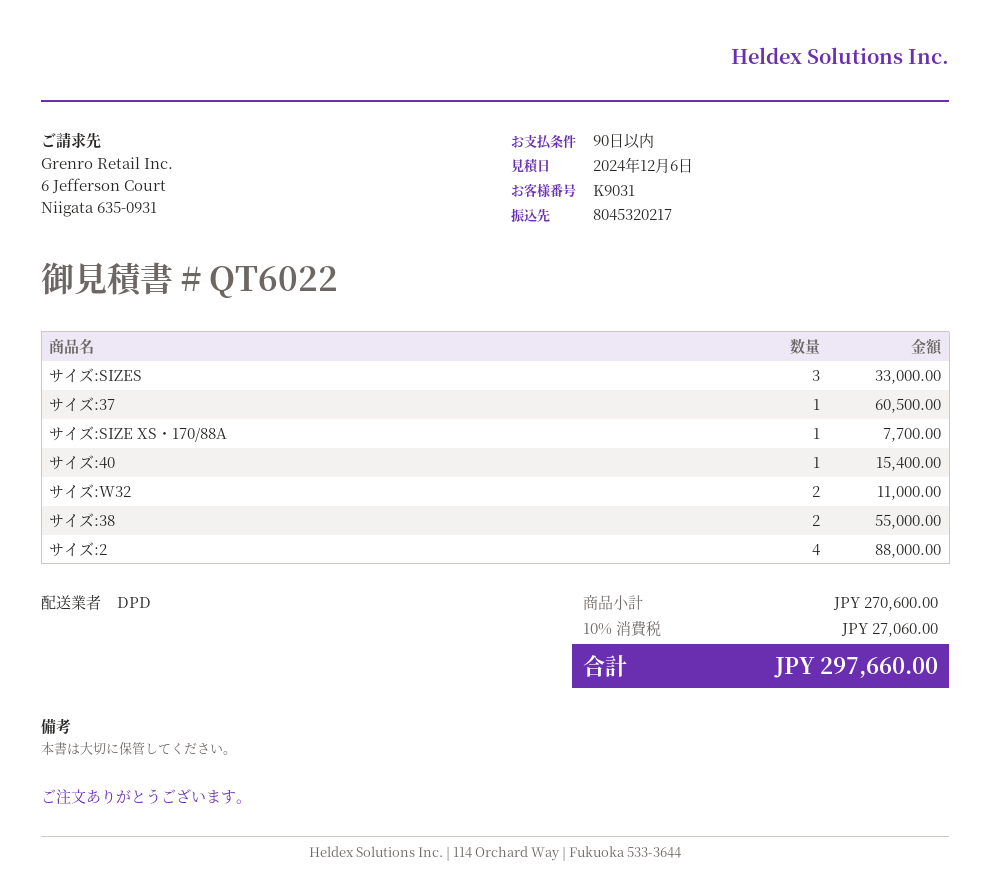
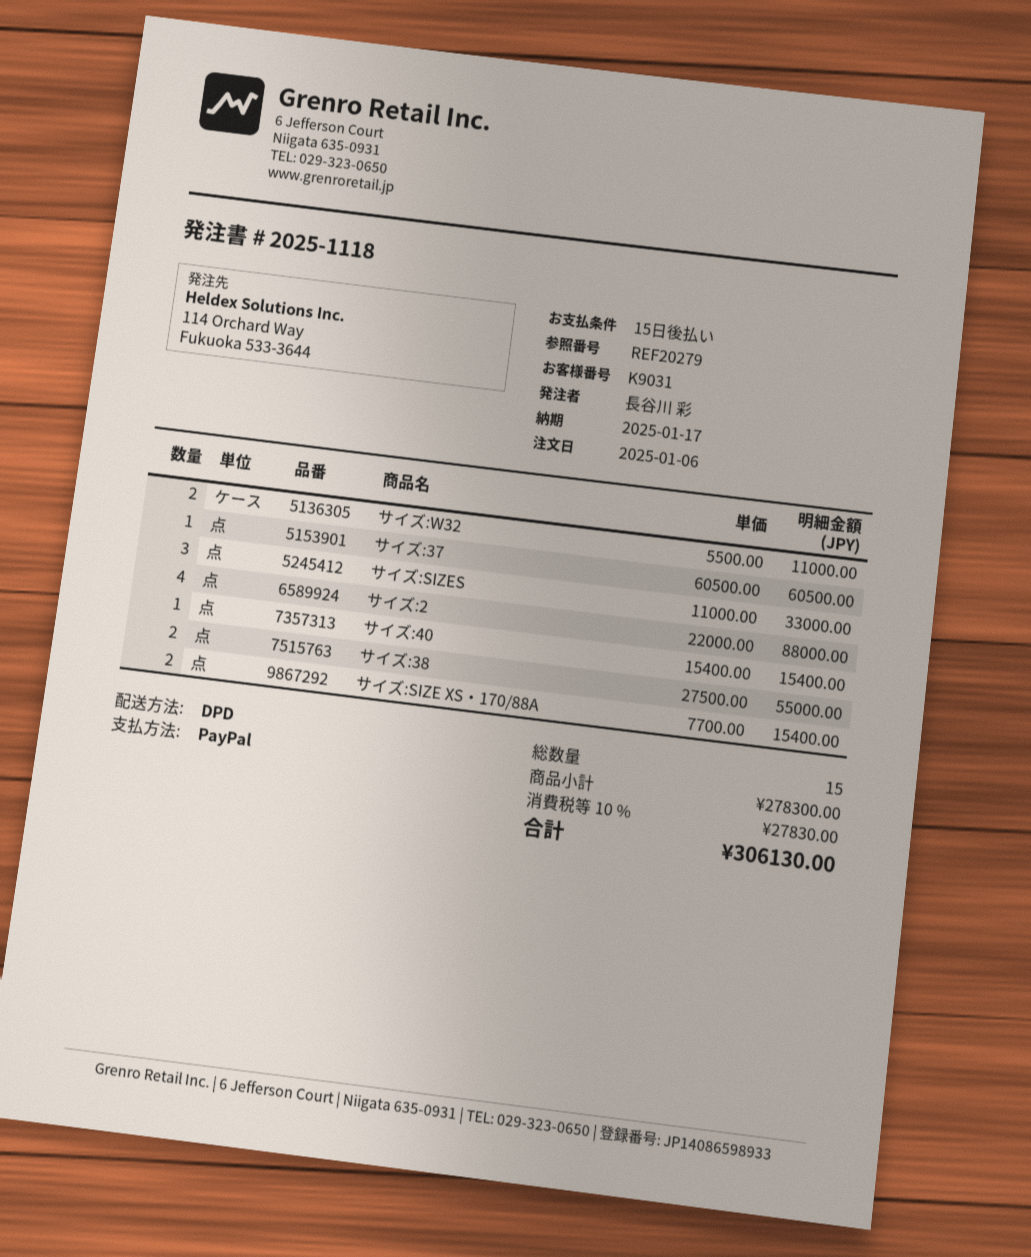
payment terms: 90 days -> 15 days
サイズ:SIZE XS・170/88A: 1 for 7700.00 -> 2 for 15400.00
subtotal: 270600.00 -> 278300.00
tax: 10% = 27060.00 -> 10% = 27830.00
total: 297660.00 -> 306130.00

